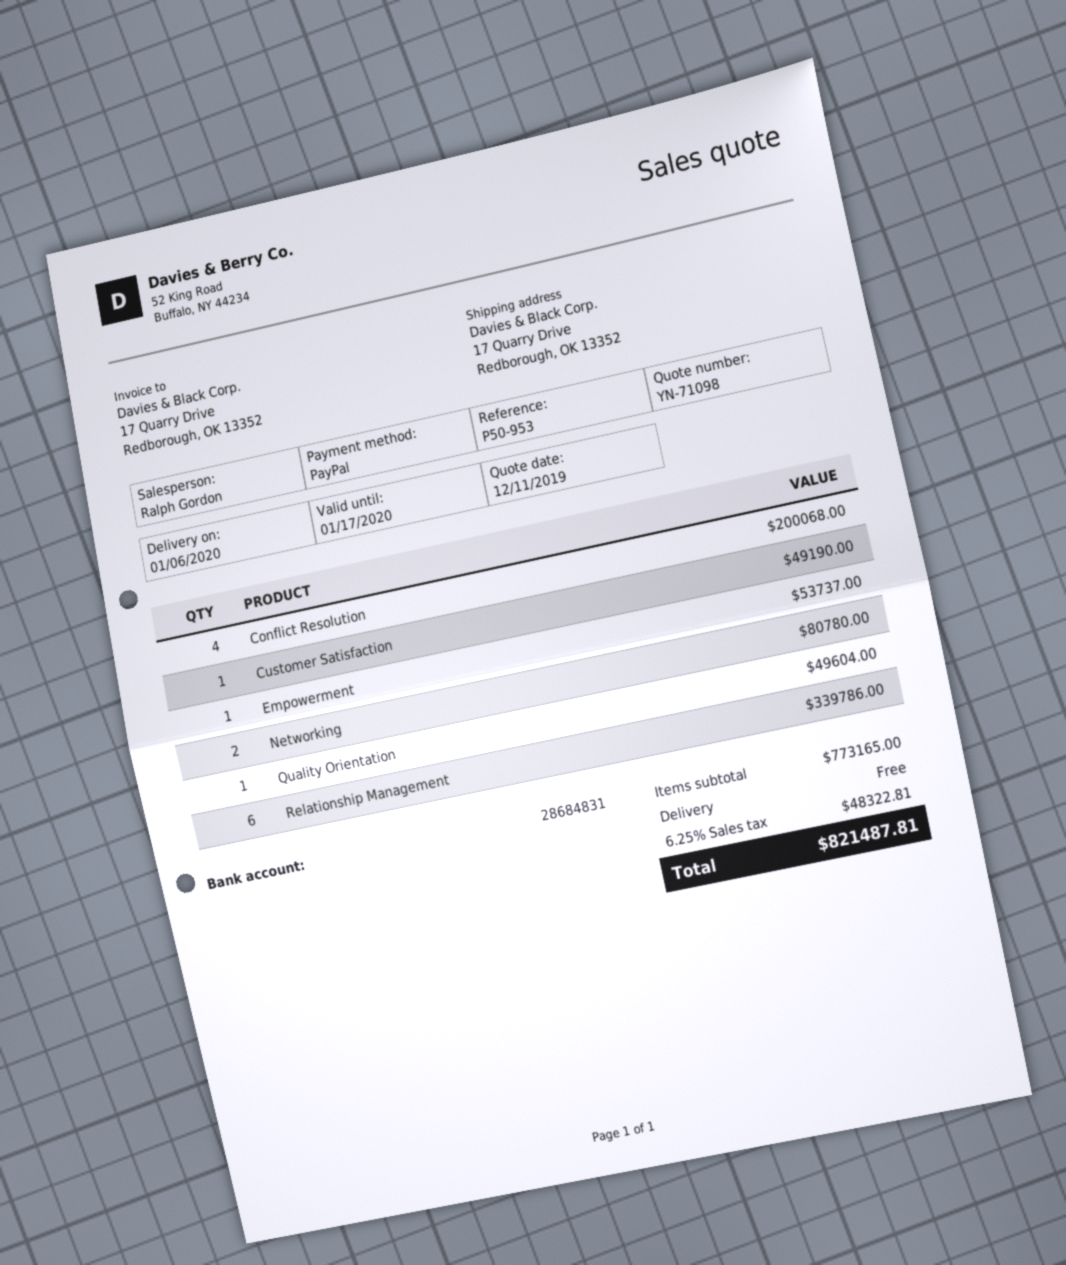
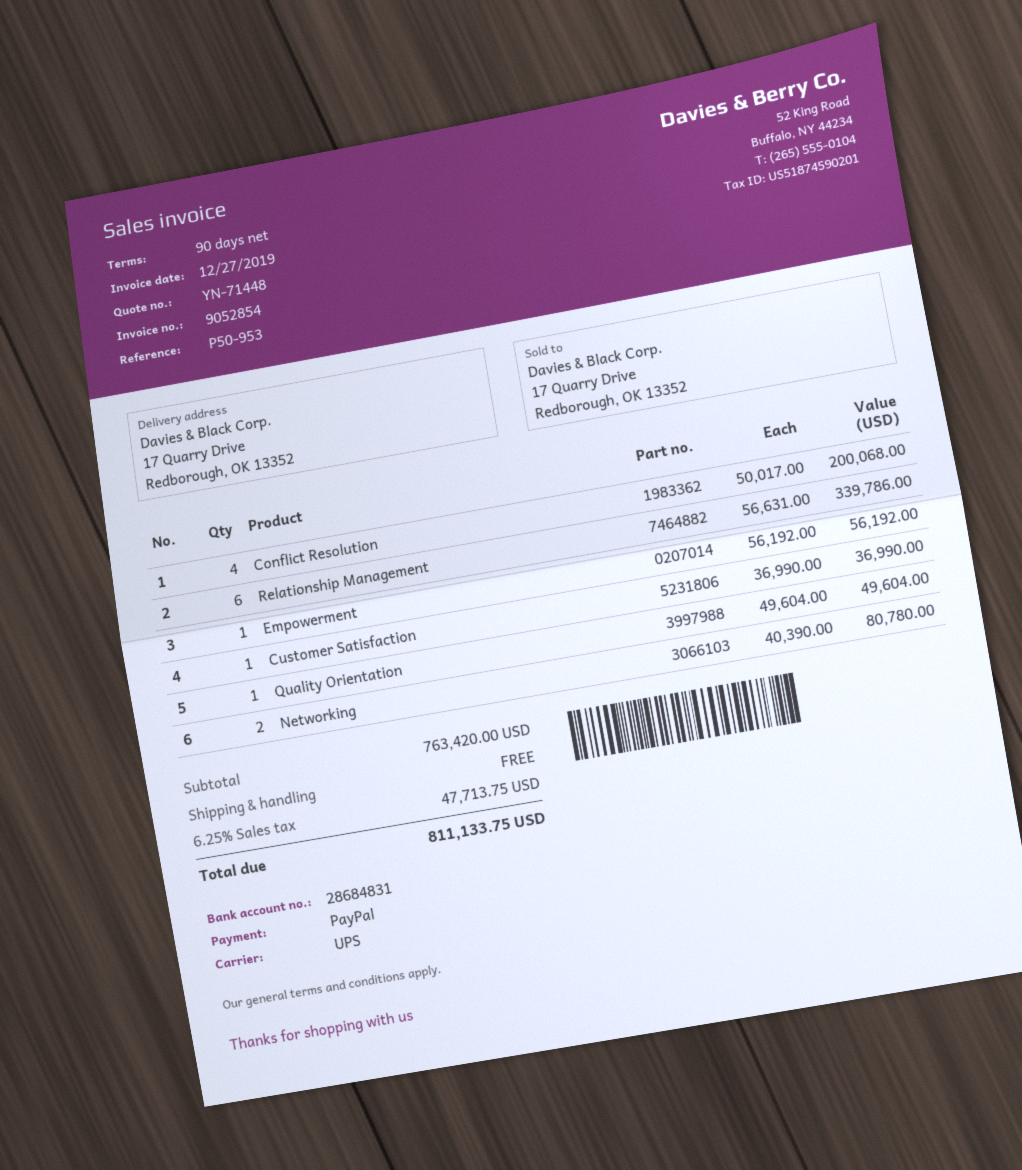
quote number: YN-71098 -> YN-71448
Customer Satisfaction: 1 for 49190.00 -> 1 for 36990.00
Empowerment: 1 for 53737.00 -> 1 for 56192.00
subtotal: 773165.00 -> 763420.00
tax: 6.25% = 48322.81 -> 6.25% = 47713.75
total: 821487.81 -> 811133.75

